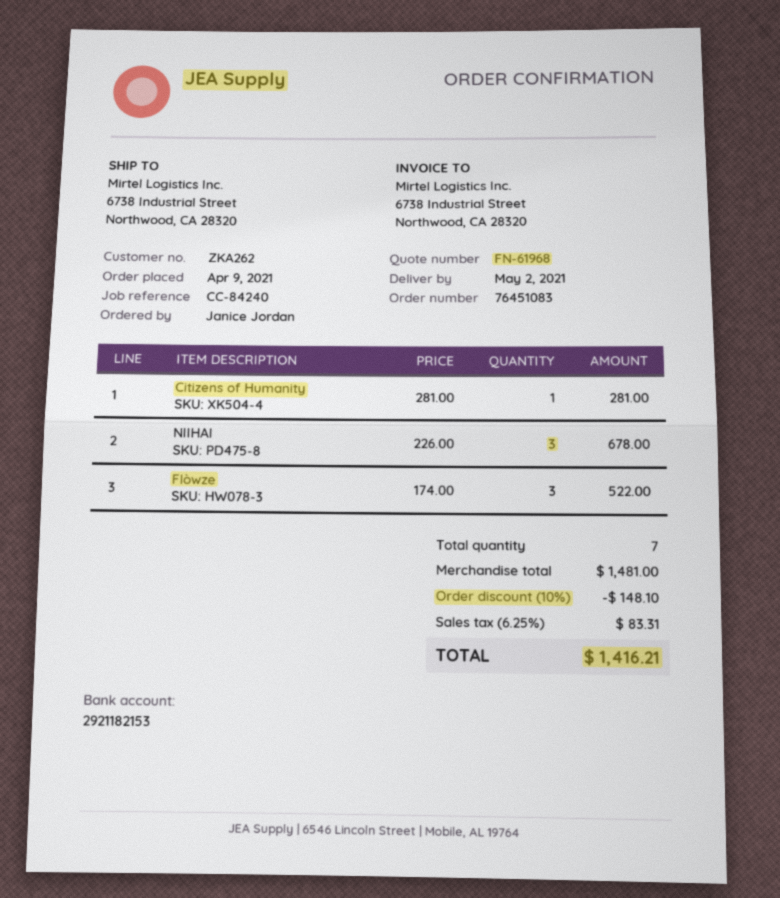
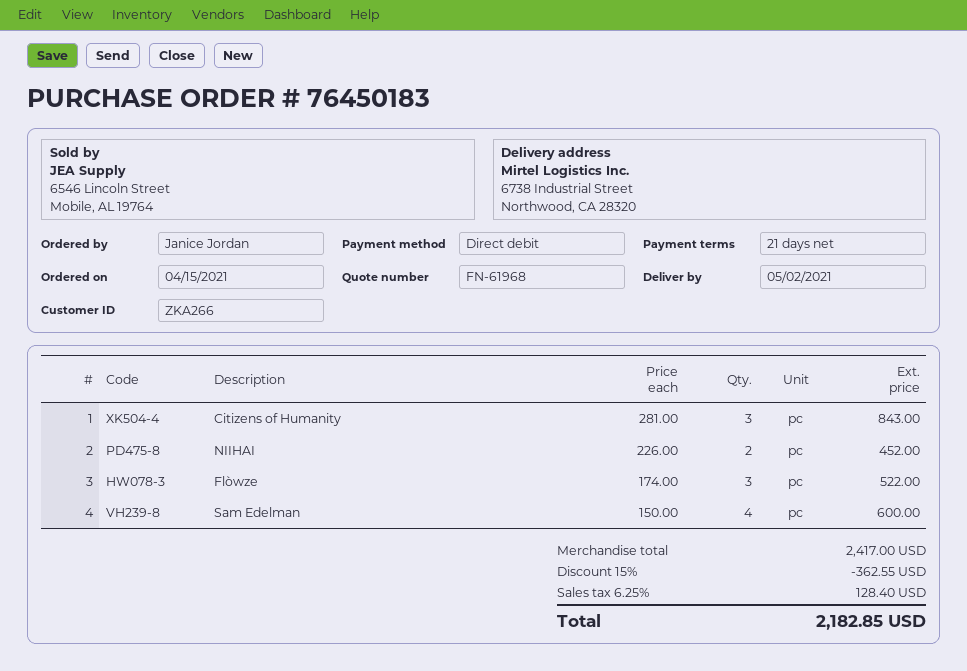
order number: 76451083 -> 76450183
order date: 2021-04-09 -> 2021-04-15
customer number: ZKA262 -> ZKA266
Citizens of Humanity: 1 x 281.00 = 281.00 -> 3 x 281.00 = 843.00
NIIHAI: 3 x 226.00 = 678.00 -> 2 x 226.00 = 452.00
Sam Edelman: none -> 4 x 150.00 = 600.00
subtotal: 1481.00 -> 2417.00
discount: 10% = 148.10 -> 15% = 362.55
tax: 6.25% = 83.31 -> 6.25% = 128.40
total: 1416.21 -> 2182.85

